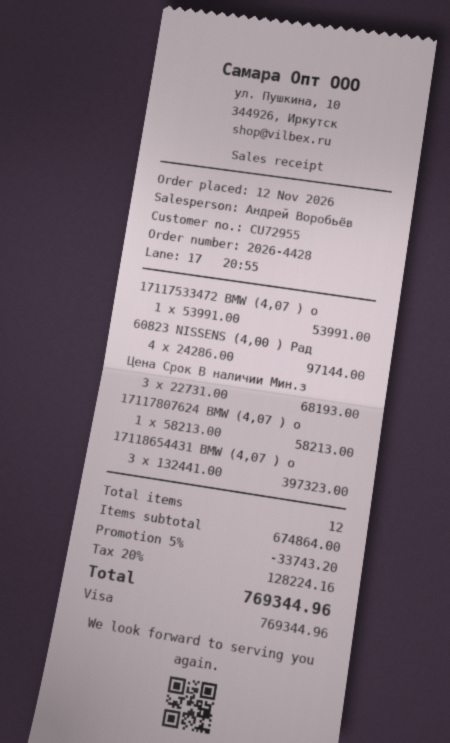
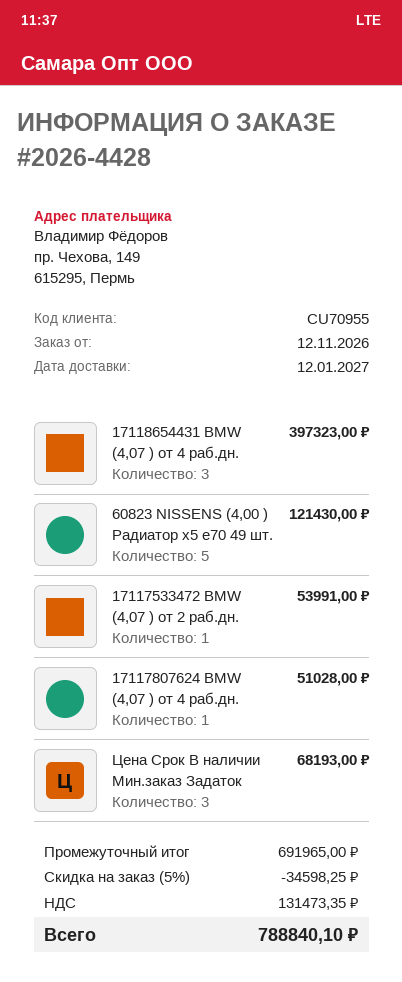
customer number: CU72955 -> CU70955
60823 NISSENS (4,00 ) Рад: 4 for 97144.00 -> 5 for 121430.00
17117807624 BMW (4,07 ) о: 1 for 58213.00 -> 1 for 51028.00
subtotal: 674864.00 -> 691965.00
discount: 5% = 33743.20 -> 5% = 34598.25
tax: 128224.16 -> 131473.35
total: 769344.96 -> 788840.10

